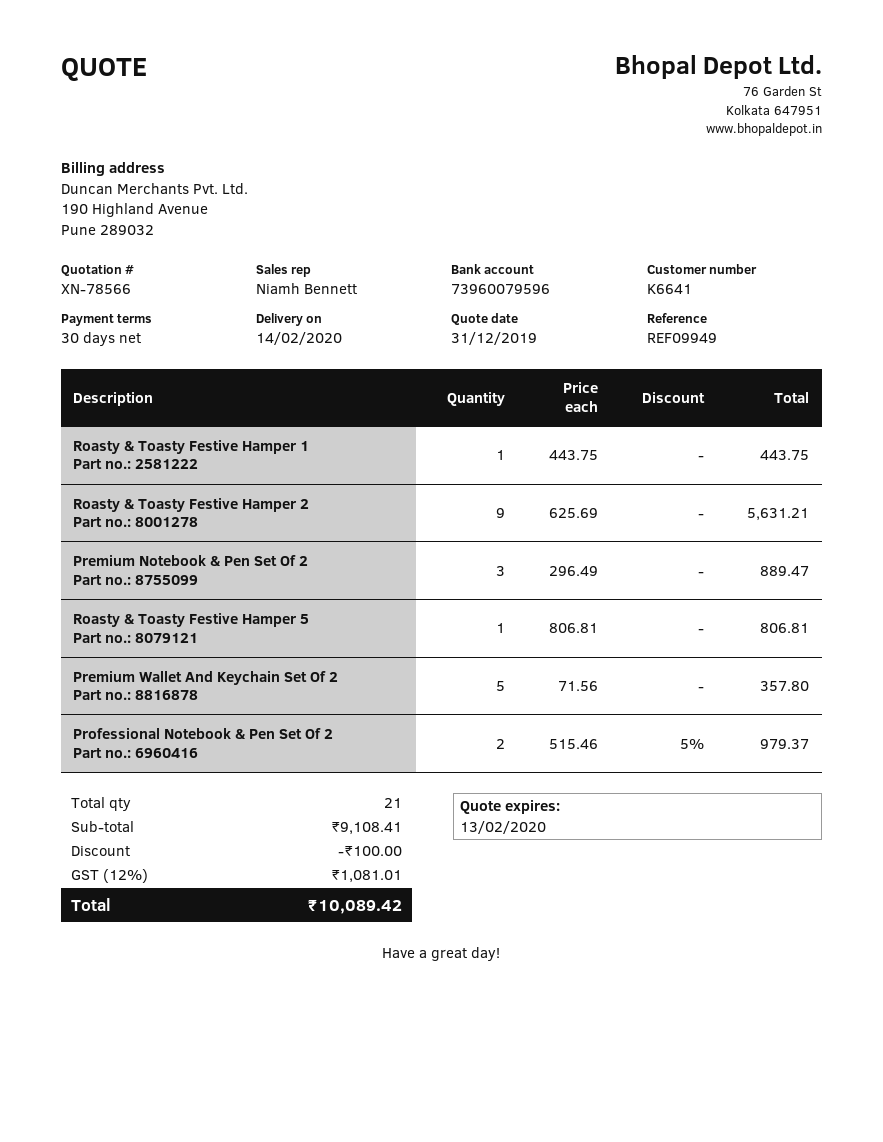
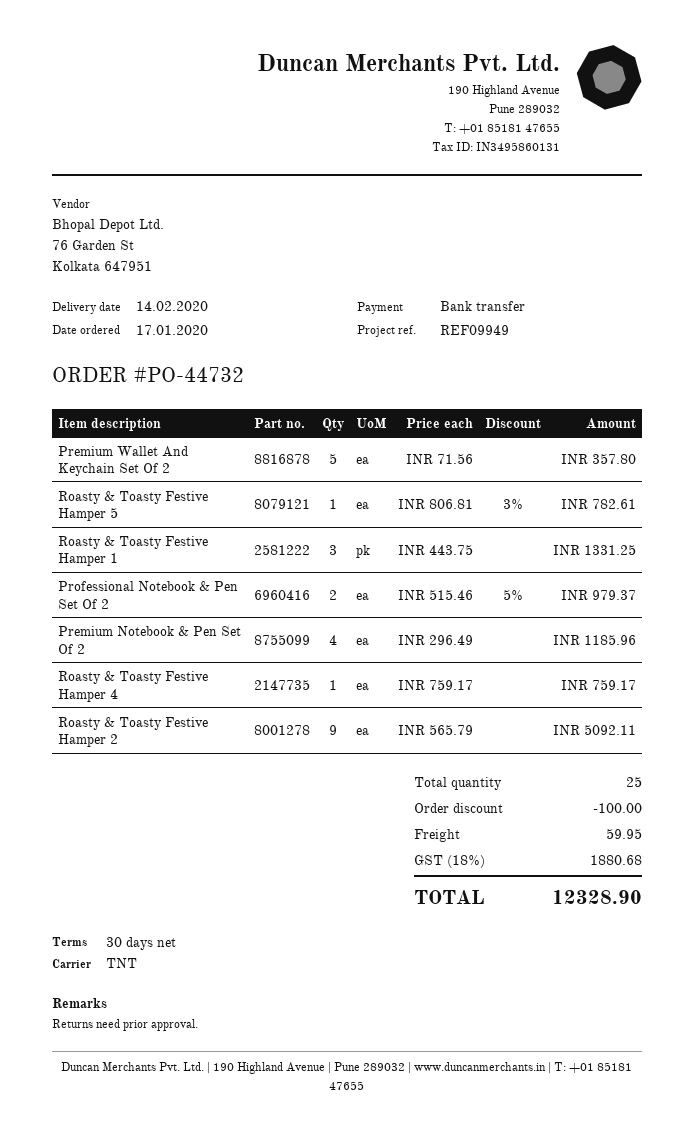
Roasty & Toasty Festive Hamper 1: 1 x 443.75 = 443.75 -> 3 x 443.75 = 1331.25
Roasty & Toasty Festive Hamper 2: 9 x 625.69 = 5631.21 -> 9 x 565.79 = 5092.11
Premium Notebook & Pen Set Of 2: 3 x 296.49 = 889.47 -> 4 x 296.49 = 1185.96
Roasty & Toasty Festive Hamper 5: 1 x 806.81 = 806.81 -> 1 x 806.81 - 3% = 782.61
Roasty & Toasty Festive Hamper 4: none -> 1 x 759.17 = 759.17
total quantity: 21 -> 25
shipping: none -> 59.95
tax: 12% = 1081.01 -> 18% = 1880.68
total: 10089.42 -> 12328.90

